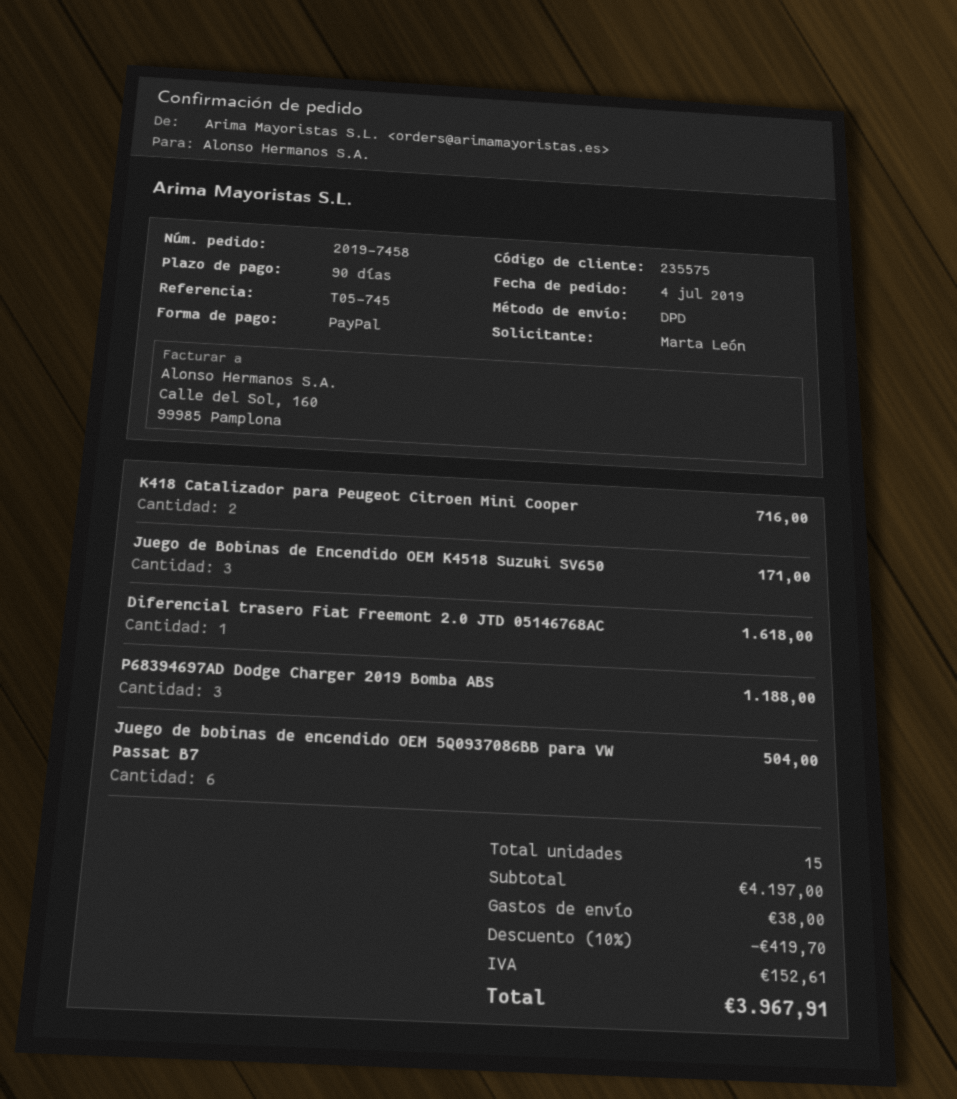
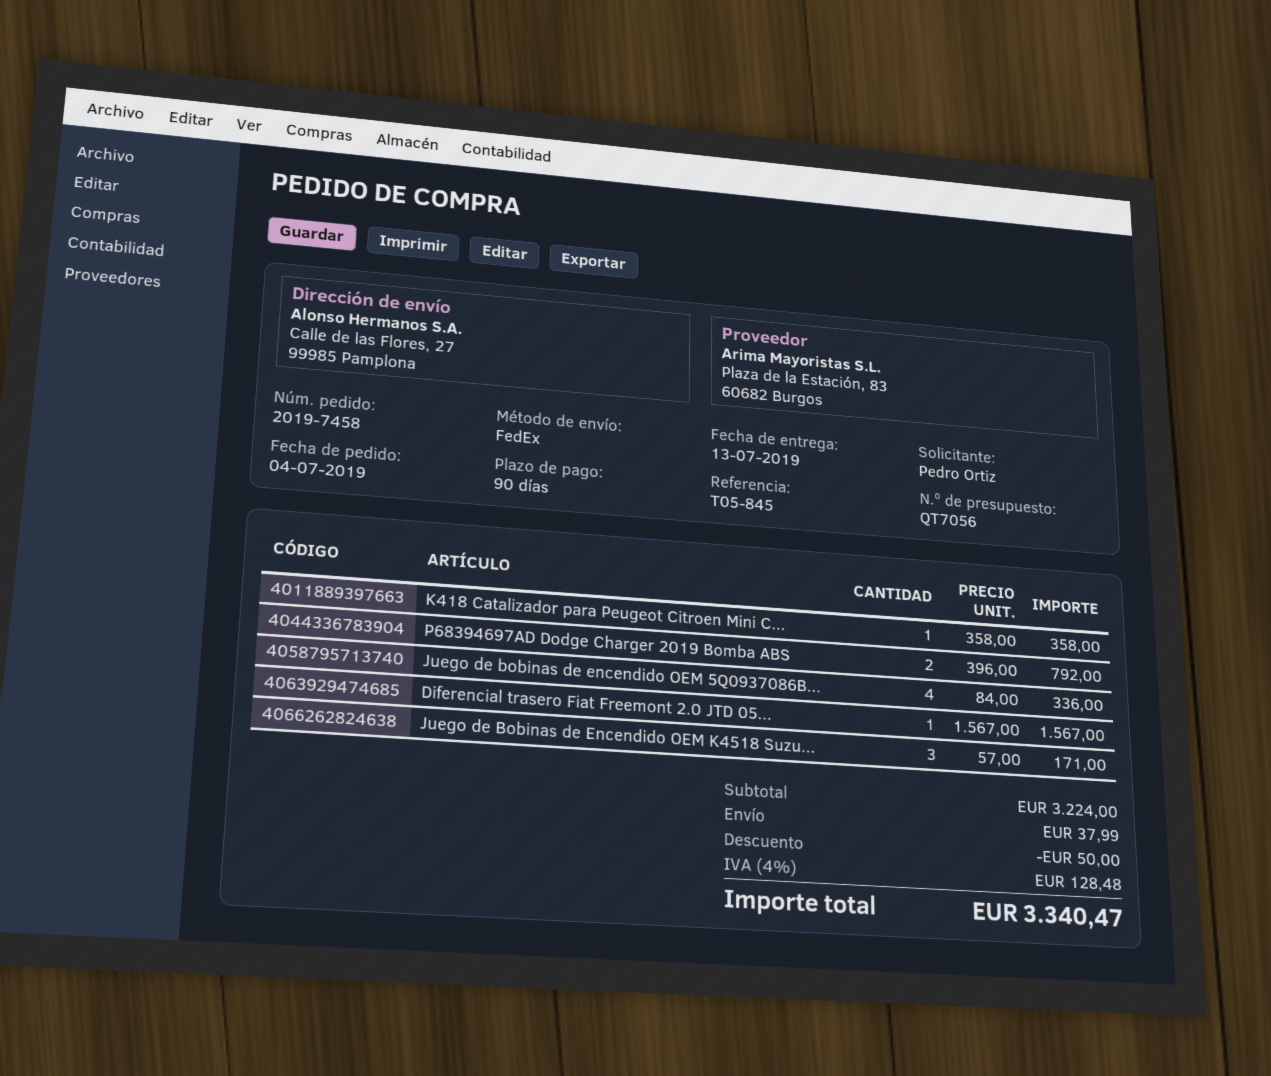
reference: T05-745 -> T05-845
ordered by: Marta León -> Pedro Ortiz
shipping method: DPD -> FedEx
K418 Catalizador para Peugeot Citroen Mini Cooper: 2 for 716.00 -> 1 for 358.00
Diferencial trasero Fiat Freemont 2.0 JTD 05146768AC: 1 for 1618.00 -> 1 for 1567.00
P68394697AD Dodge Charger 2019 Bomba ABS: 3 for 1188.00 -> 2 for 792.00
Juego de bobinas de encendido OEM 5Q0937086BB para VW Passat B7: 6 for 504.00 -> 4 for 336.00
subtotal: 4197.00 -> 3224.00
discount: 419.70 -> 50.00
shipping: 38.00 -> 37.99
tax: 152.61 -> 128.48
total: 3967.91 -> 3340.47

